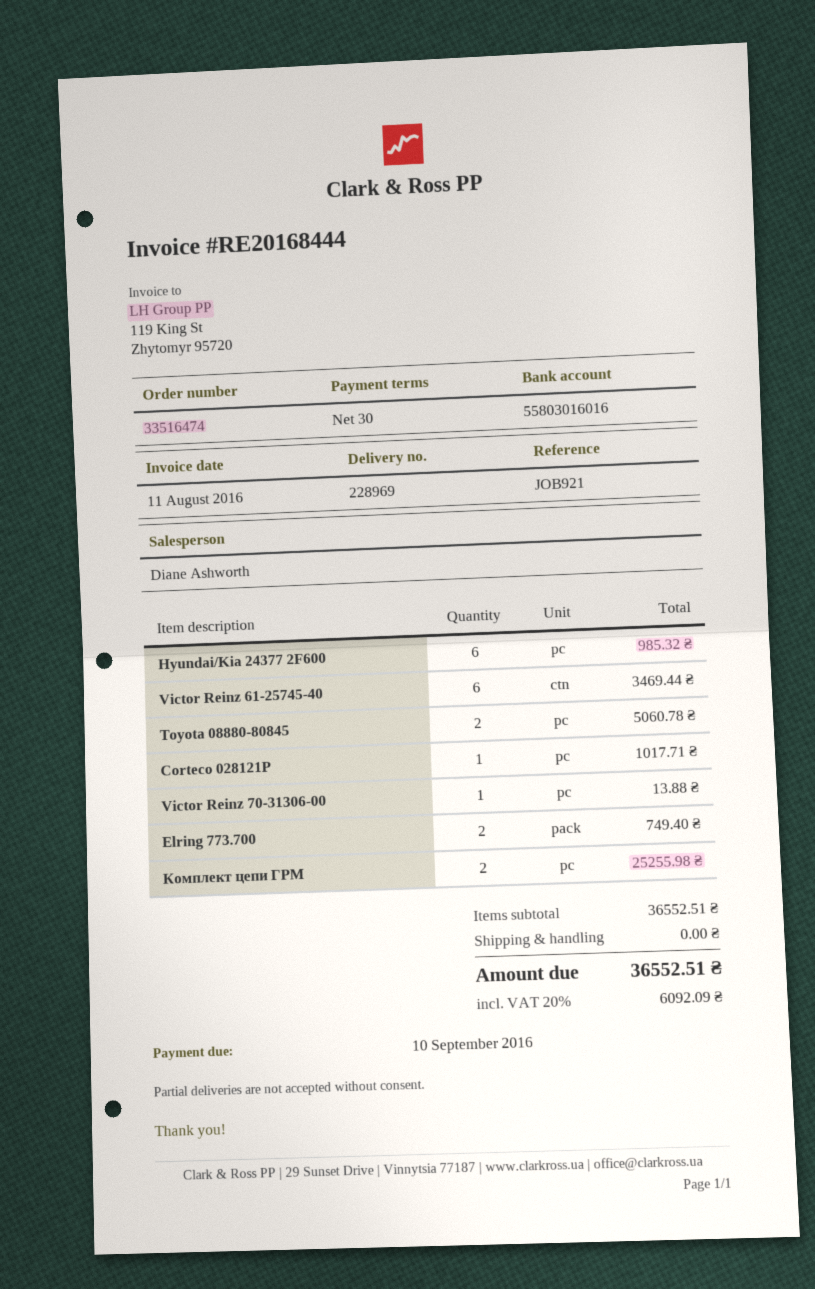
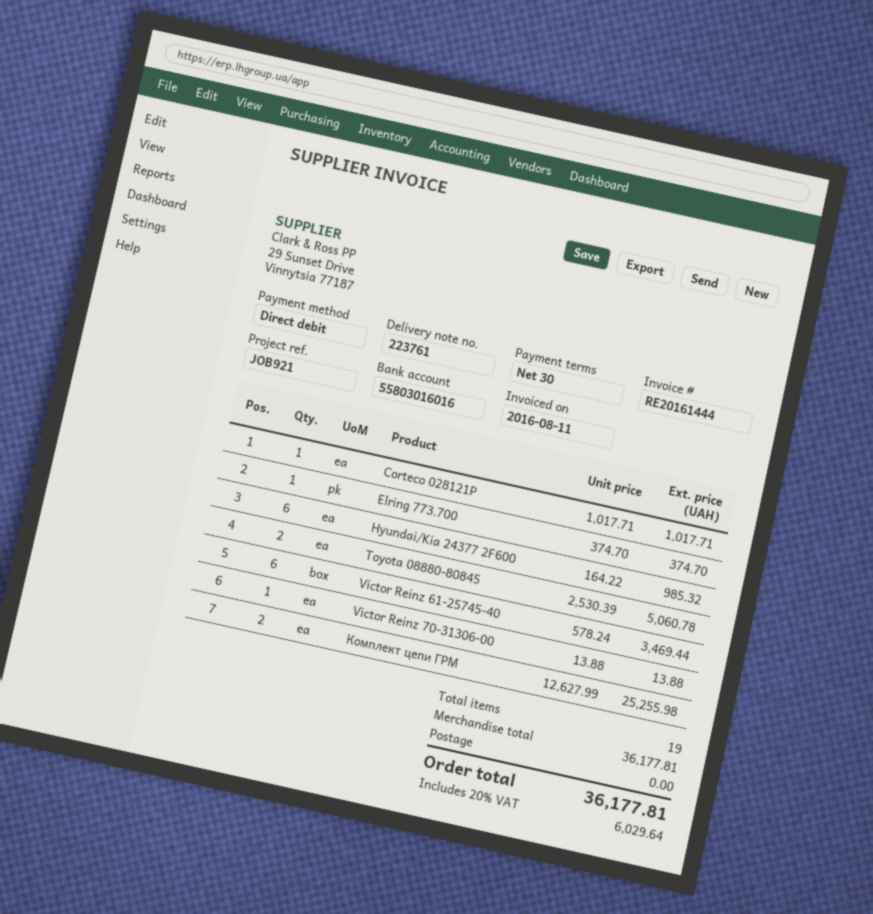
delivery note number: 228969 -> 223761
invoice number: RE20168444 -> RE20161444
Elring 773.700: 2 for 749.40 -> 1 for 374.70
subtotal: 36552.51 -> 36177.81
tax: 20% = 6092.09 -> 20% = 6029.64
total: 36552.51 -> 36177.81

